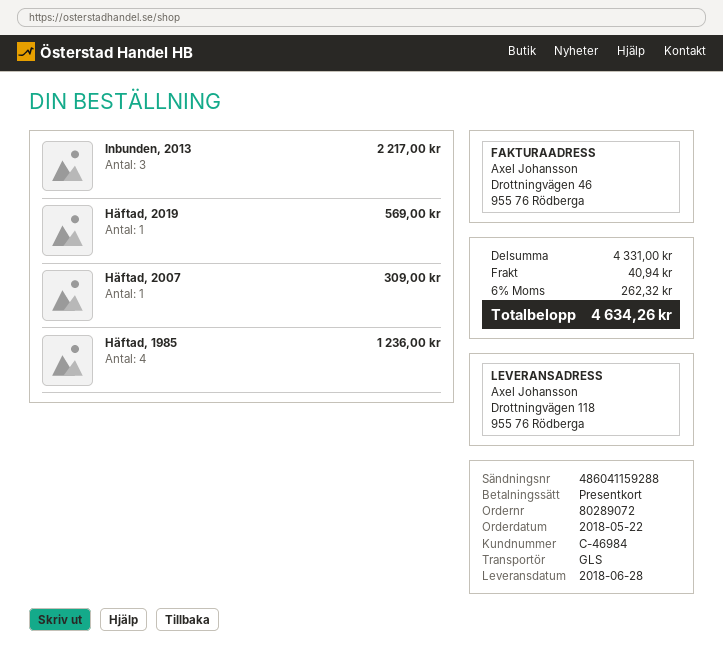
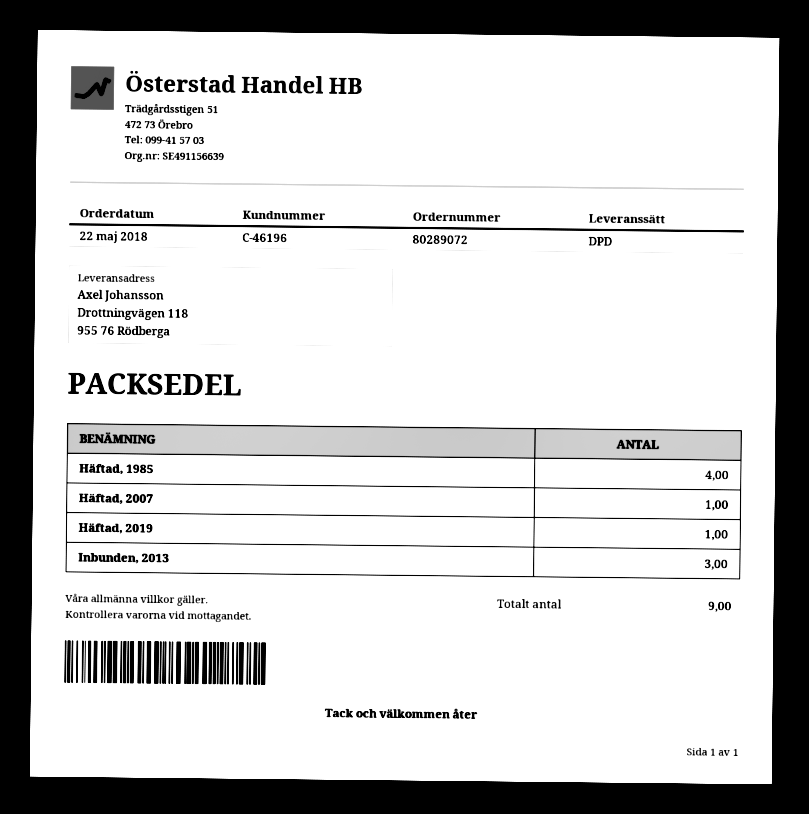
customer number: C-46984 -> C-46196
shipping method: GLS -> DPD

